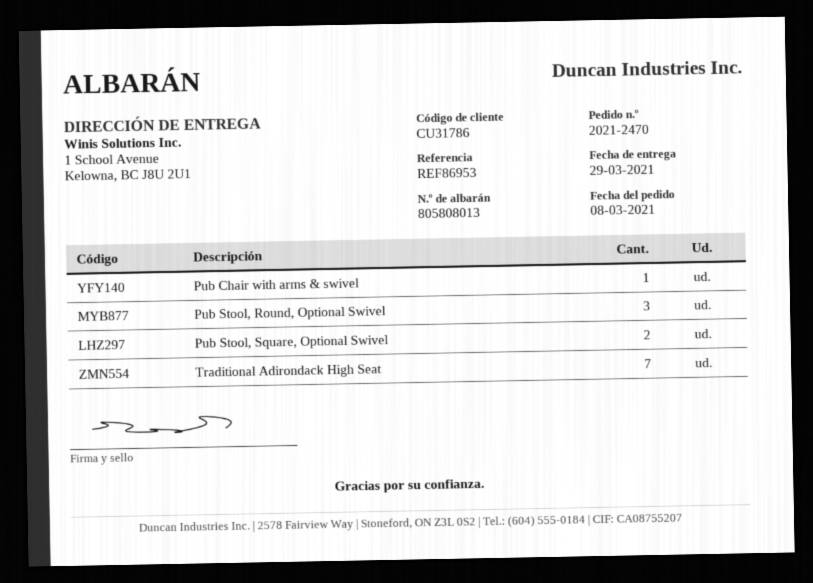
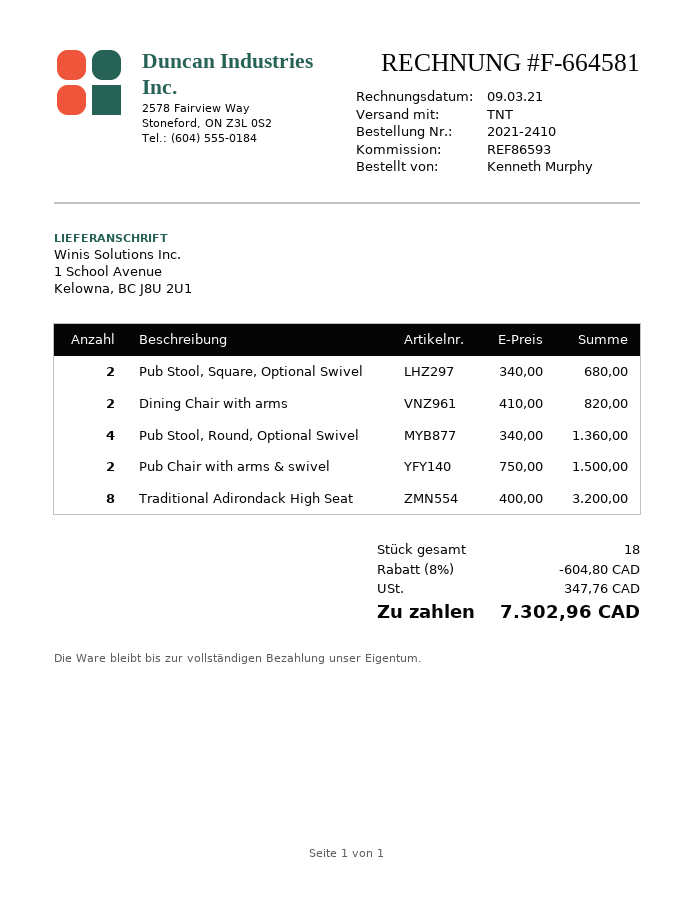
order number: 2021-2470 -> 2021-2410
reference: REF86953 -> REF86593
Pub Chair with arms & swivel: 1 -> 2
Pub Stool, Round, Optional Swivel: 3 -> 4
Traditional Adirondack High Seat: 7 -> 8
Dining Chair with arms: none -> 2

